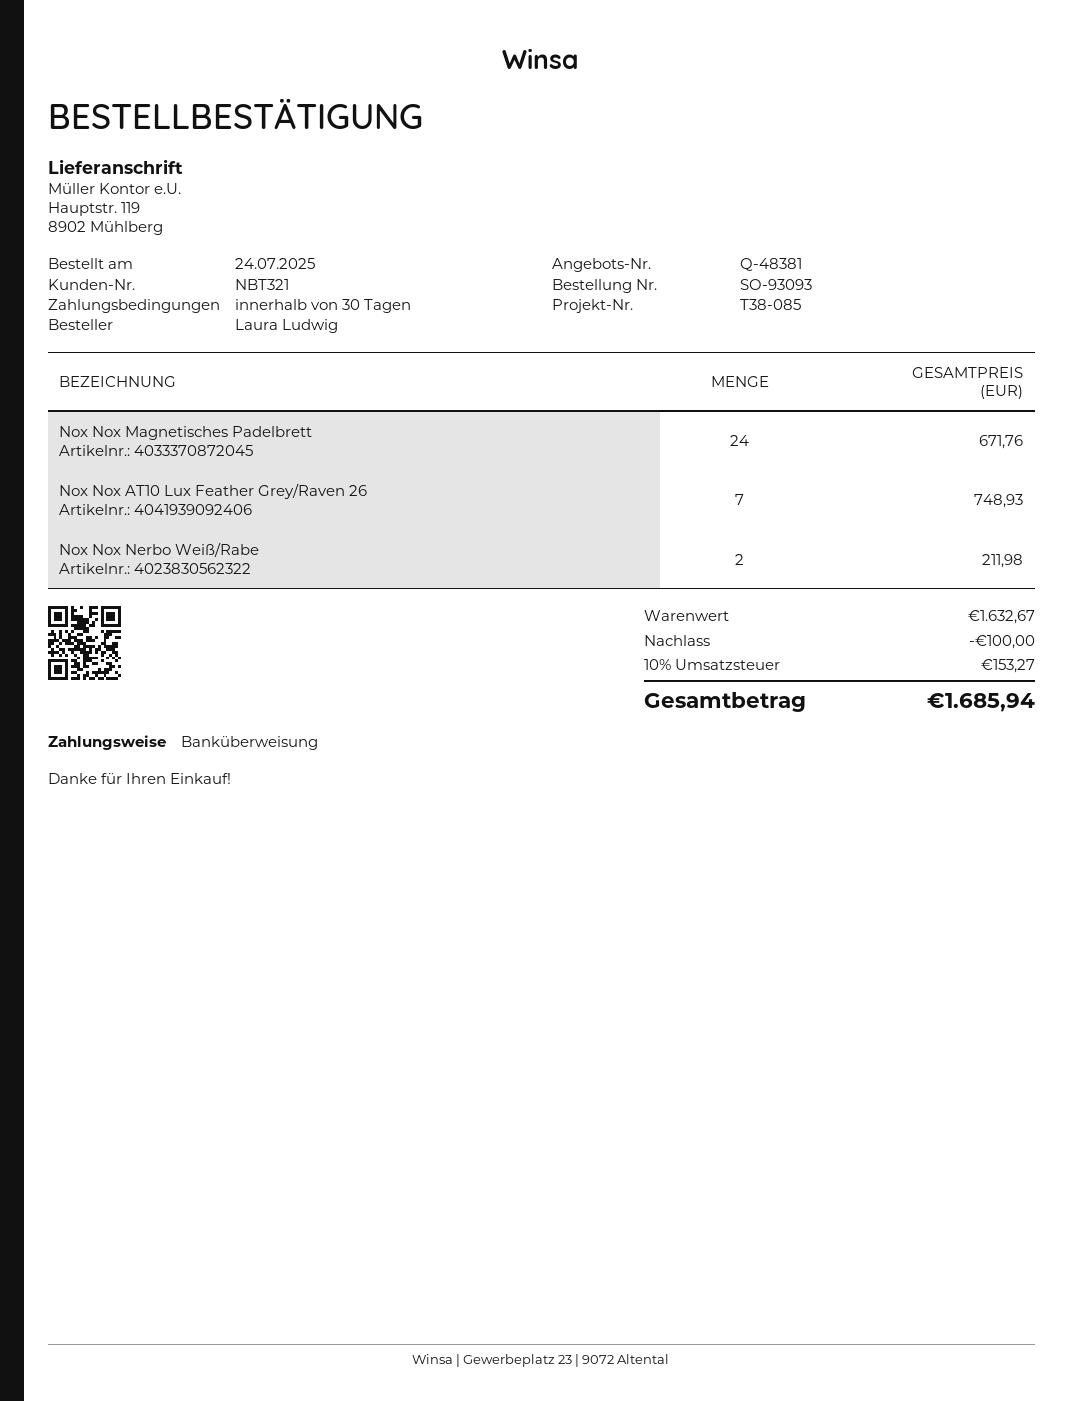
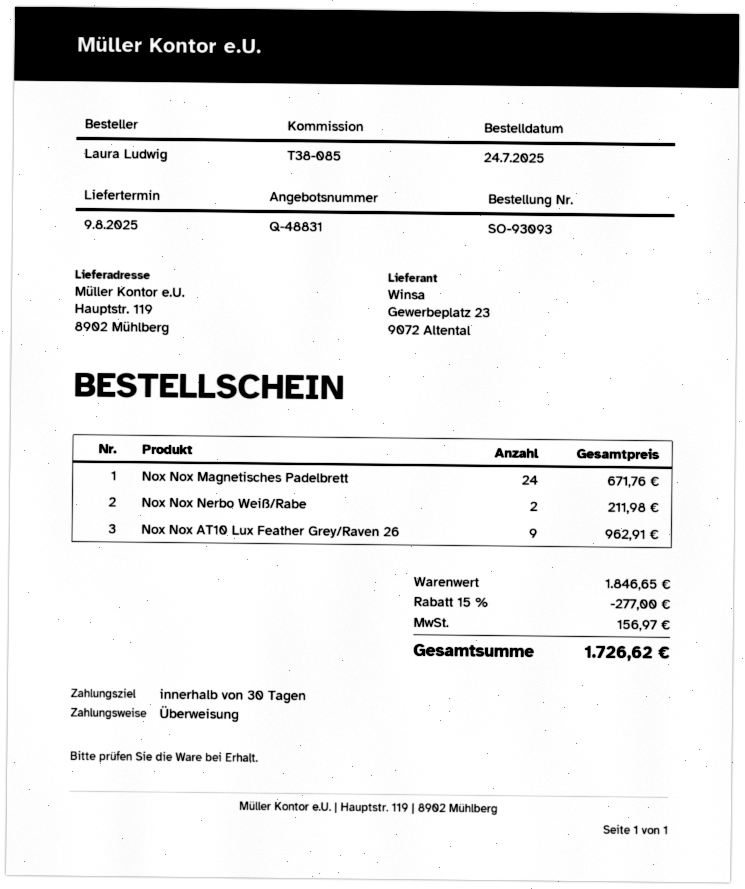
quote number: Q-48381 -> Q-48831
Nox Nox AT10 Lux Feather Grey/Raven 26: 7 for 748.93 -> 9 for 962.91
subtotal: 1632.67 -> 1846.65
discount: 100.00 -> 277.00
tax: 153.27 -> 156.97
total: 1685.94 -> 1726.62

